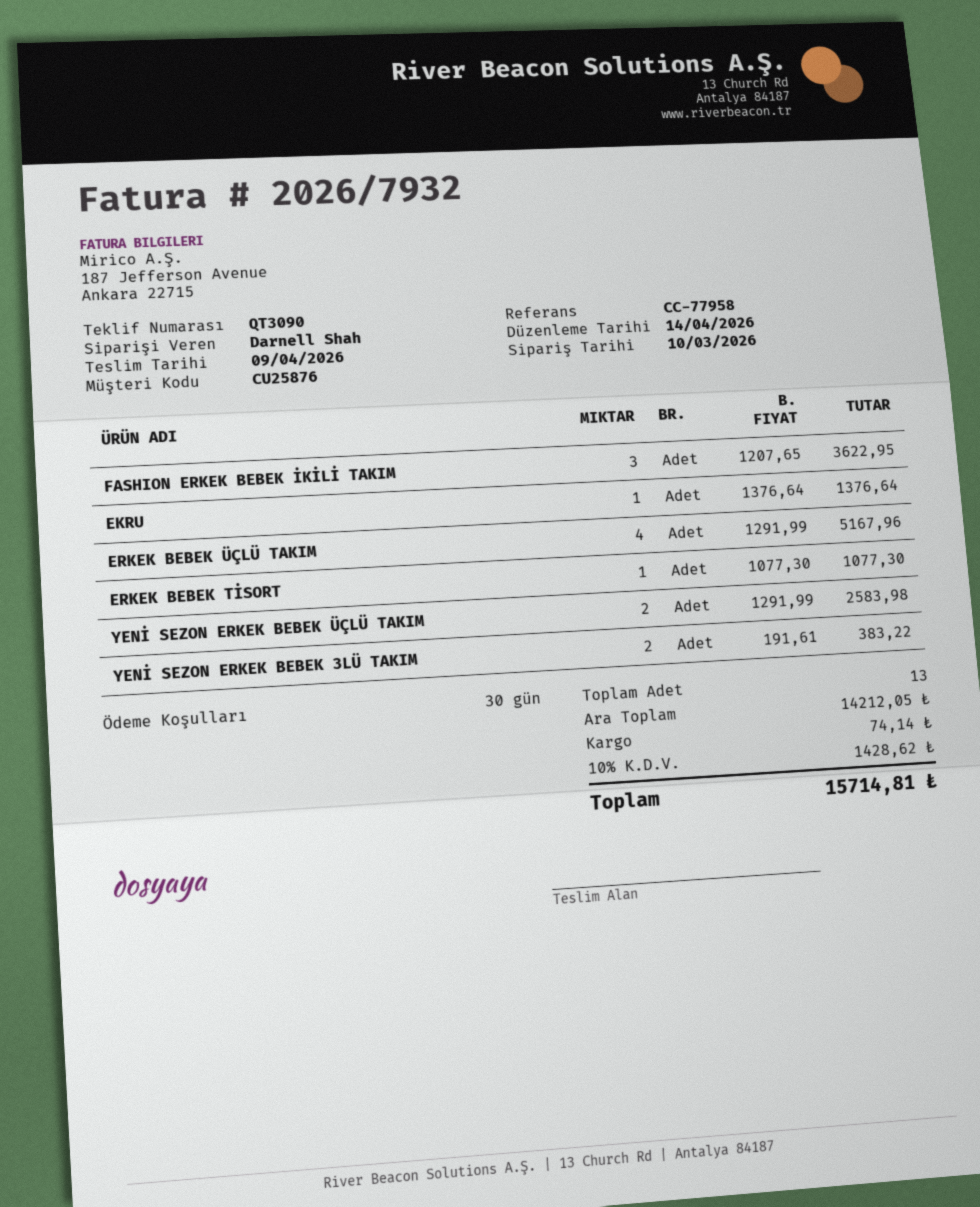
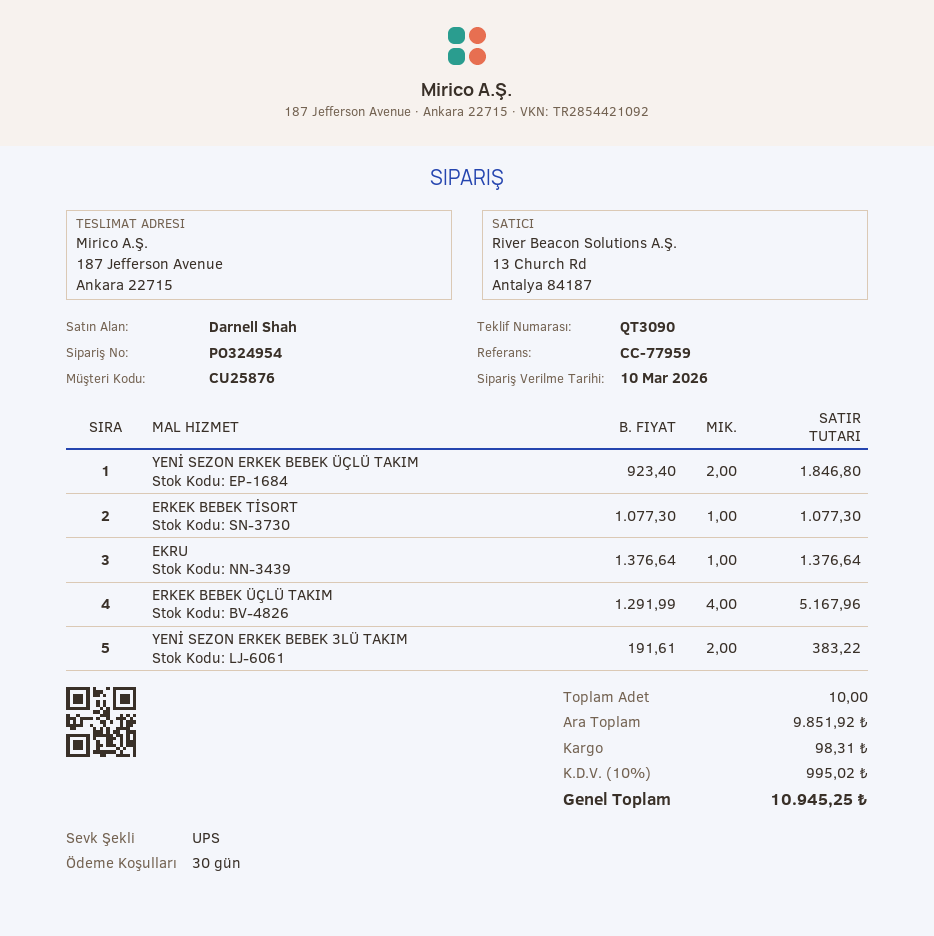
reference: CC-77958 -> CC-77959
FASHION ERKEK BEBEK İKİLİ TAKIM: 3 x 1207.65 = 3622.95 -> none
YENİ SEZON ERKEK BEBEK ÜÇLÜ TAKIM: 2 x 1291.99 = 2583.98 -> 2 x 923.40 = 1846.80
total quantity: 13 -> 10
subtotal: 14212.05 -> 9851.92
shipping: 74.14 -> 98.31
tax: 10% = 1428.62 -> 10% = 995.02
total: 15714.81 -> 10945.25

